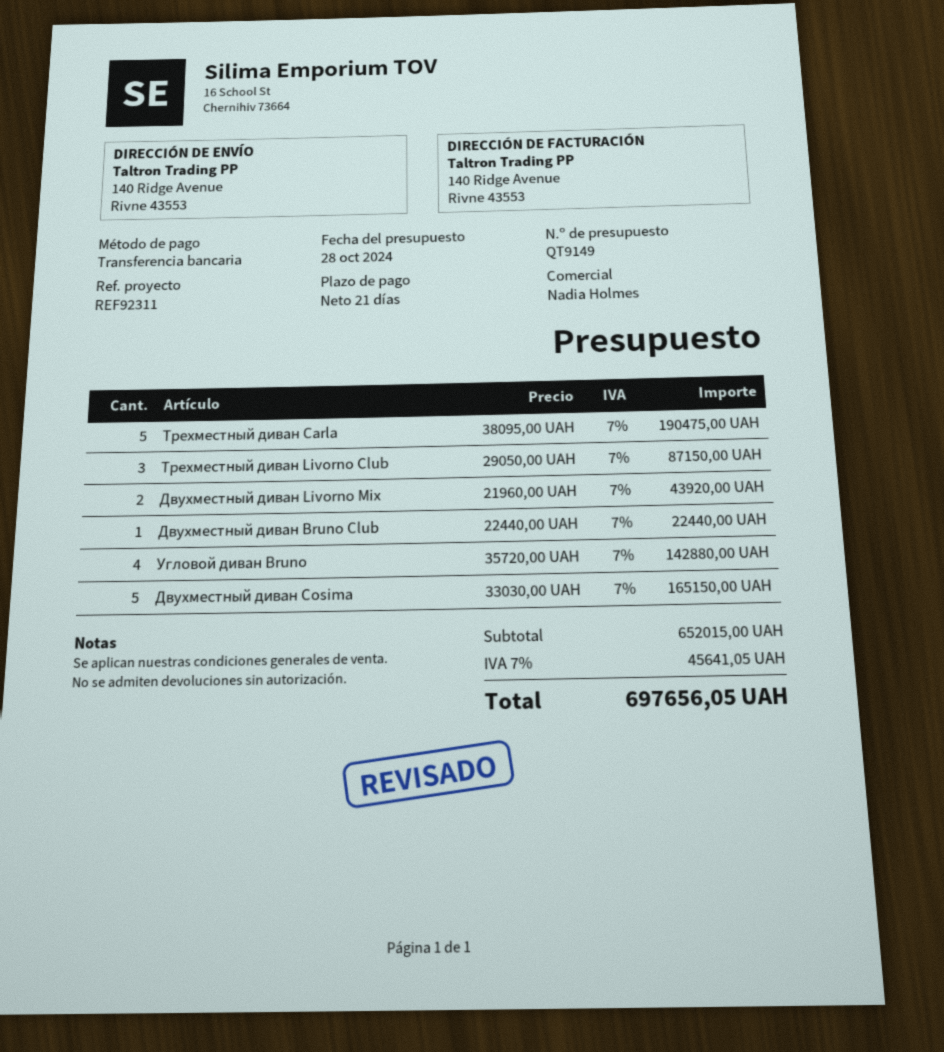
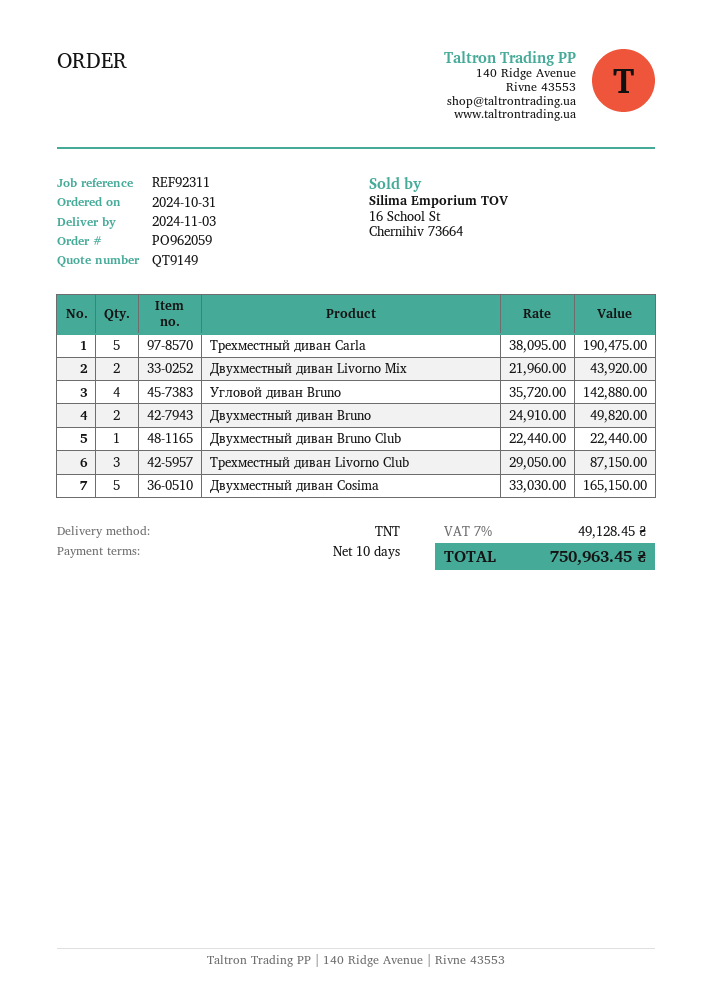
payment terms: 21 days -> 10 days
Двухместный диван Bruno: none -> 2 x 24910.00 = 49820.00
tax: 7% = 45641.05 -> 7% = 49128.45
total: 697656.05 -> 750963.45

